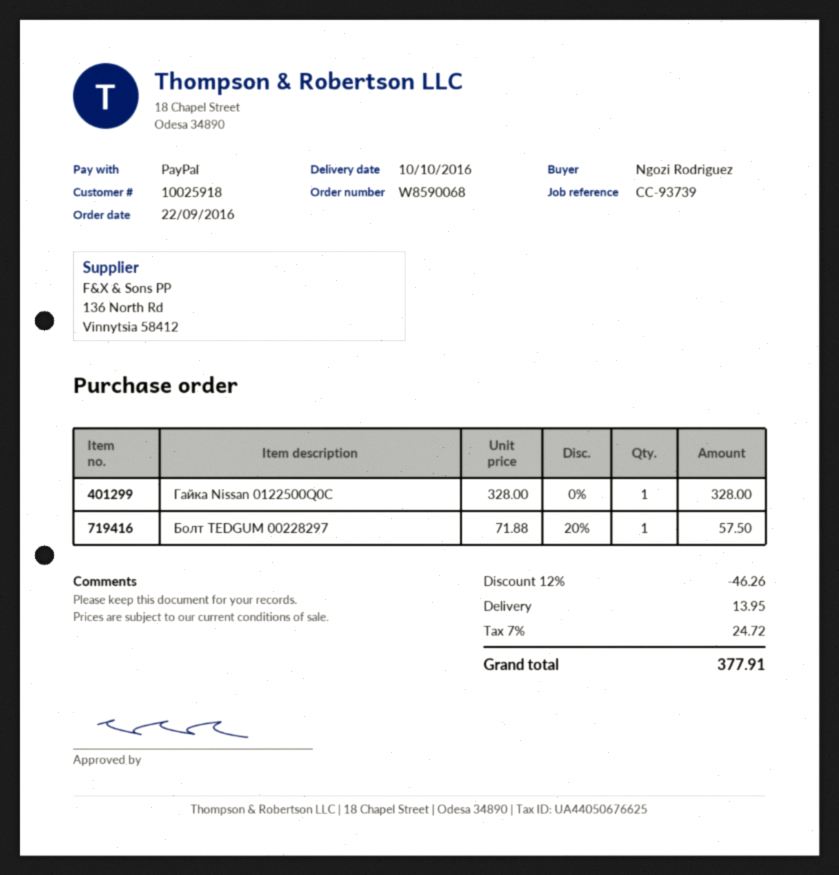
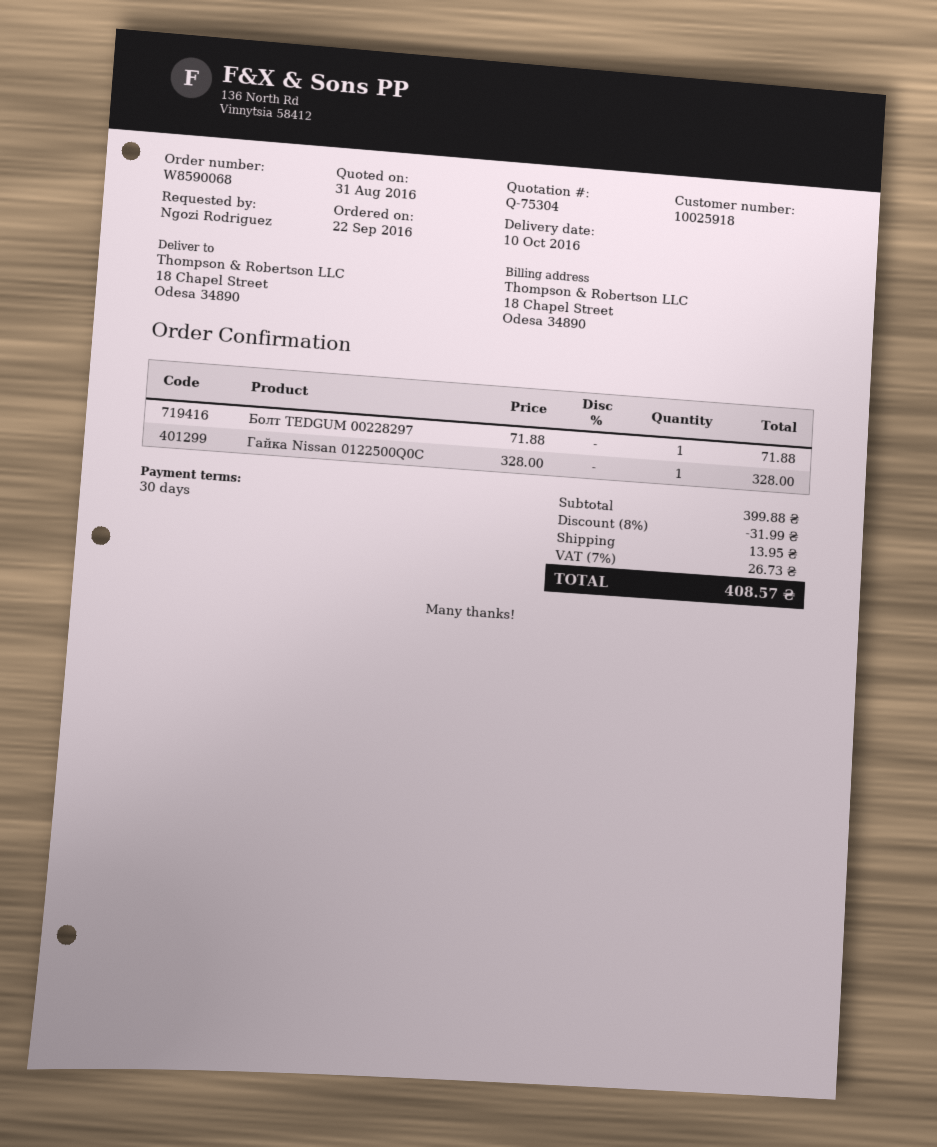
Болт TEDGUM 00228297: 1 x 71.88 - 20% = 57.50 -> 1 x 71.88 = 71.88
discount: 12% = 46.26 -> 8% = 31.99
tax: 7% = 24.72 -> 7% = 26.73
total: 377.91 -> 408.57

